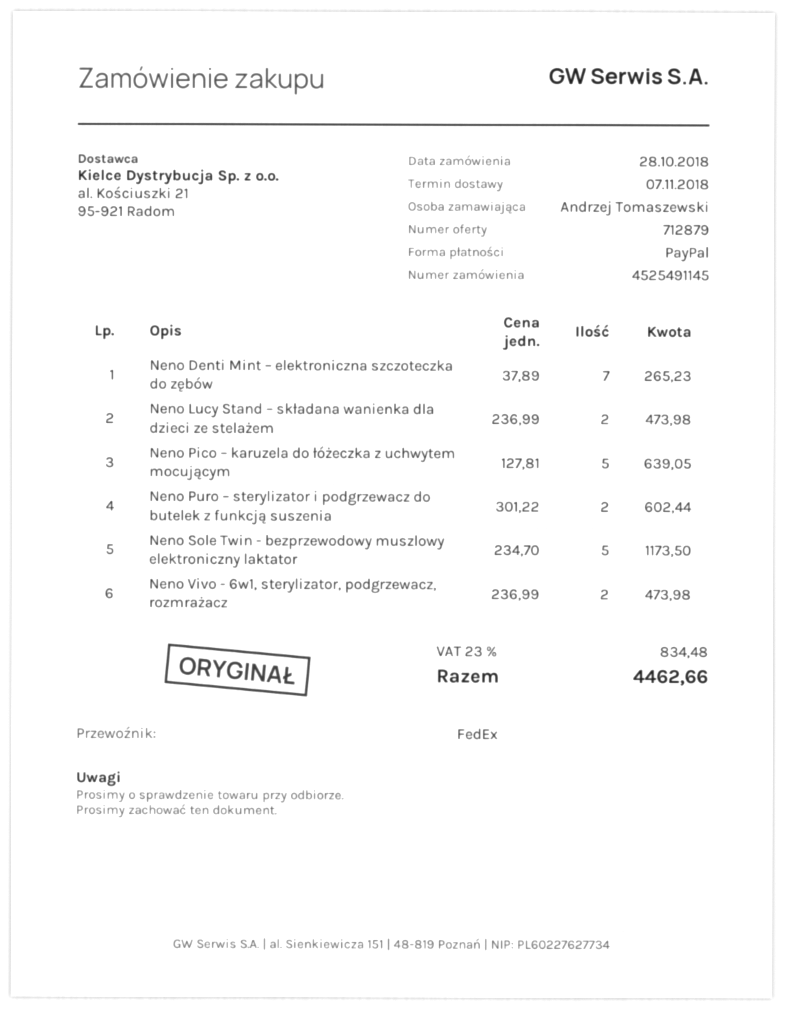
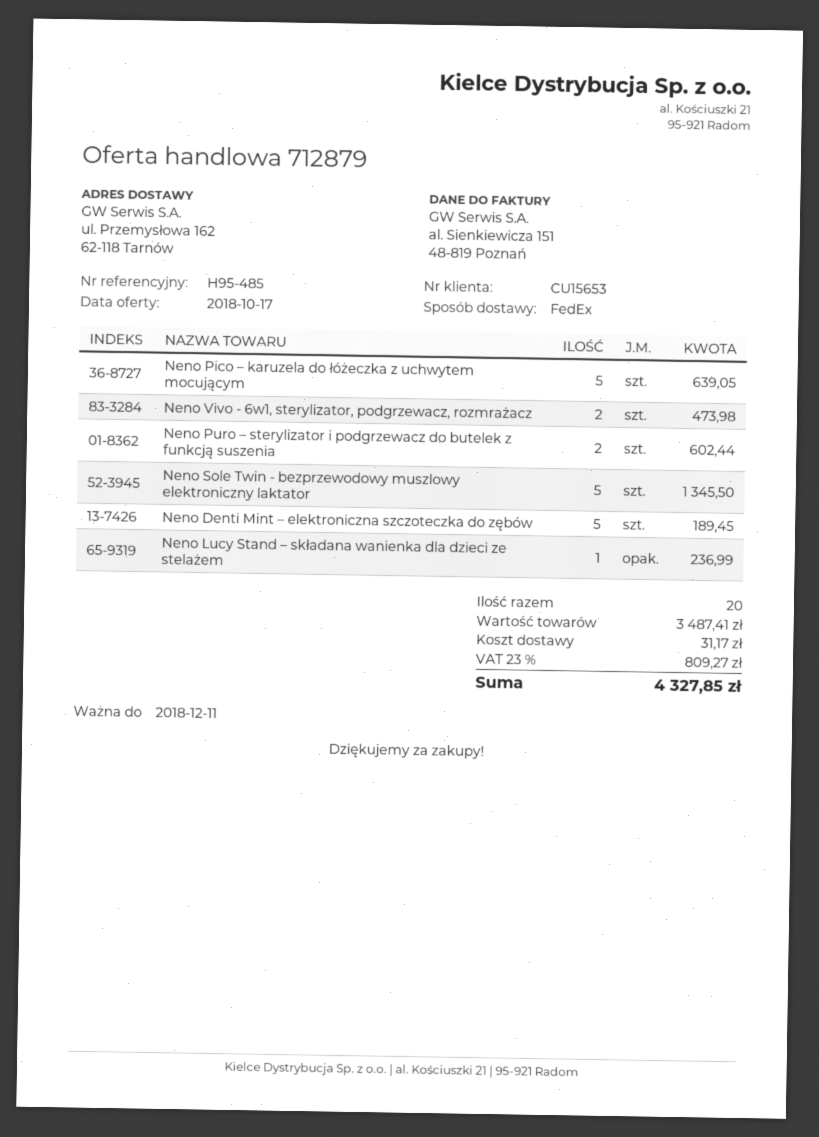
Neno Denti Mint – elektroniczna szczoteczka do zębów: 7 for 265.23 -> 5 for 189.45
Neno Lucy Stand – składana wanienka dla dzieci ze stelażem: 2 for 473.98 -> 1 for 236.99
Neno Sole Twin - bezprzewodowy muszlowy elektroniczny laktator: 5 for 1173.50 -> 5 for 1345.50
shipping: none -> 31.17
tax: 23% = 834.48 -> 23% = 809.27
total: 4462.66 -> 4327.85

